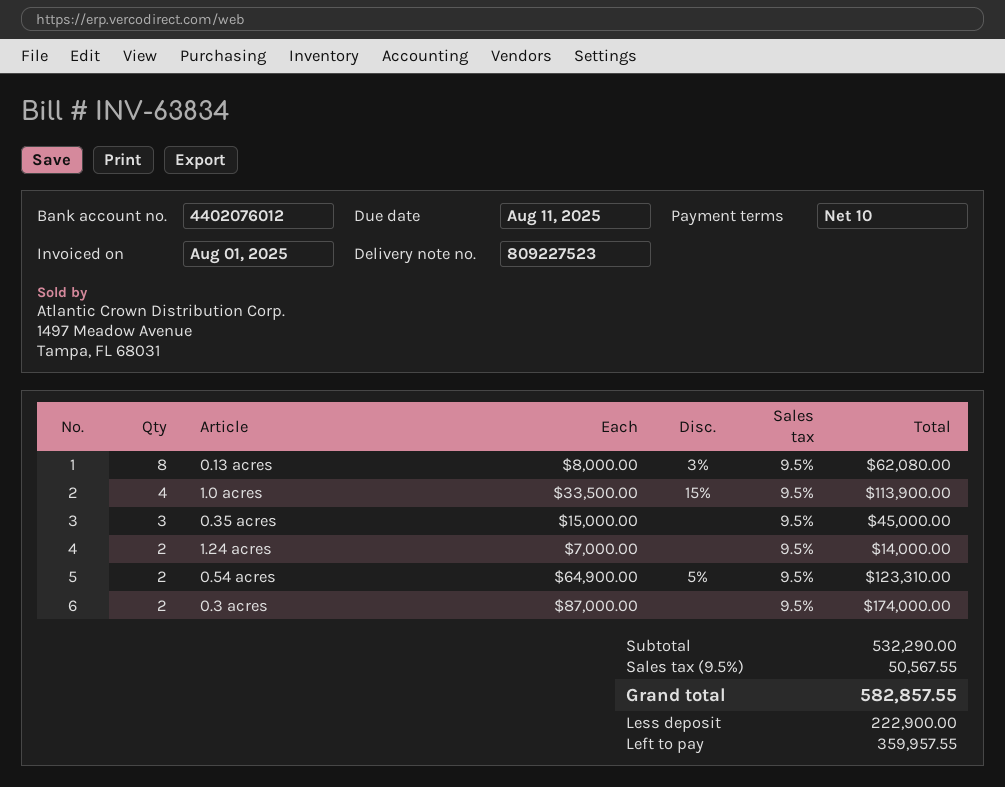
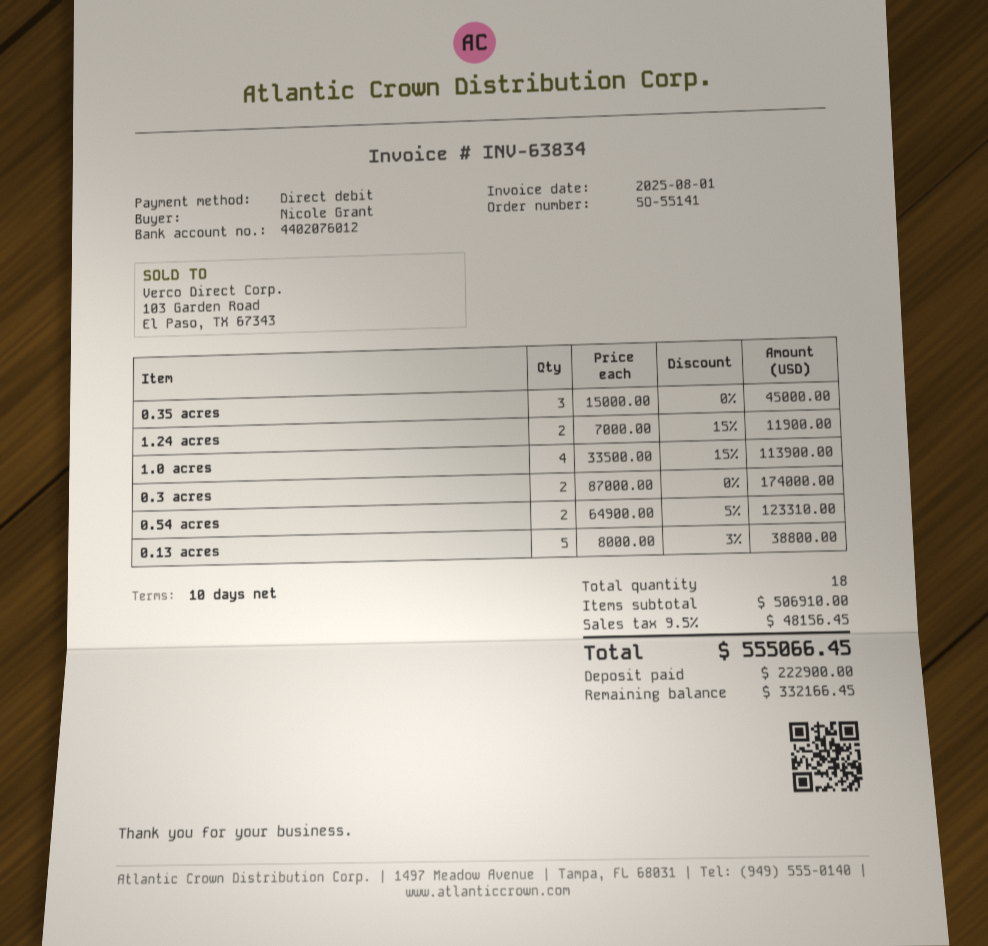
0.13 acres: 8 x 8000.00 - 3% = 62080.00 -> 5 x 8000.00 - 3% = 38800.00
1.24 acres: 2 x 7000.00 = 14000.00 -> 2 x 7000.00 - 15% = 11900.00
subtotal: 532290.00 -> 506910.00
tax: 9.5% = 50567.55 -> 9.5% = 48156.45
total: 582857.55 -> 555066.45
balance: 359957.55 -> 332166.45

